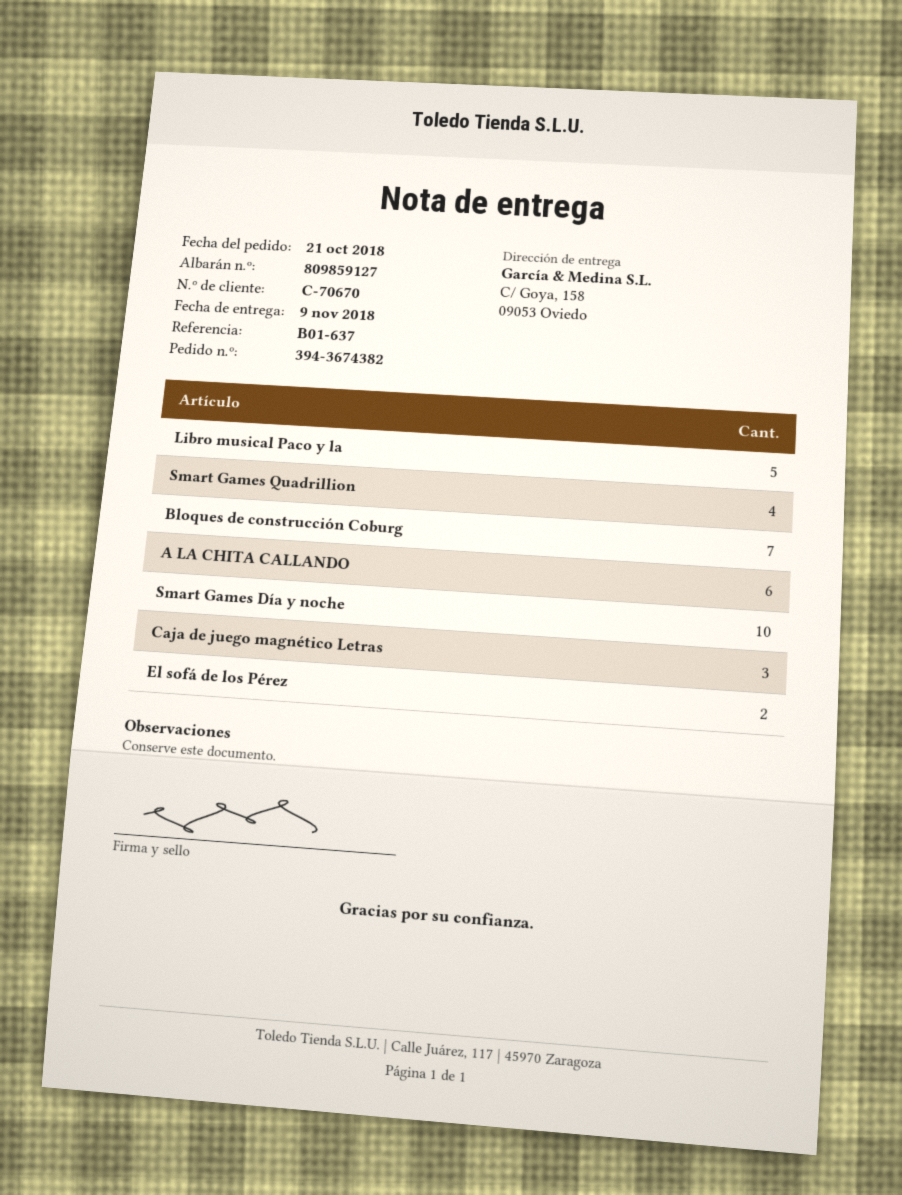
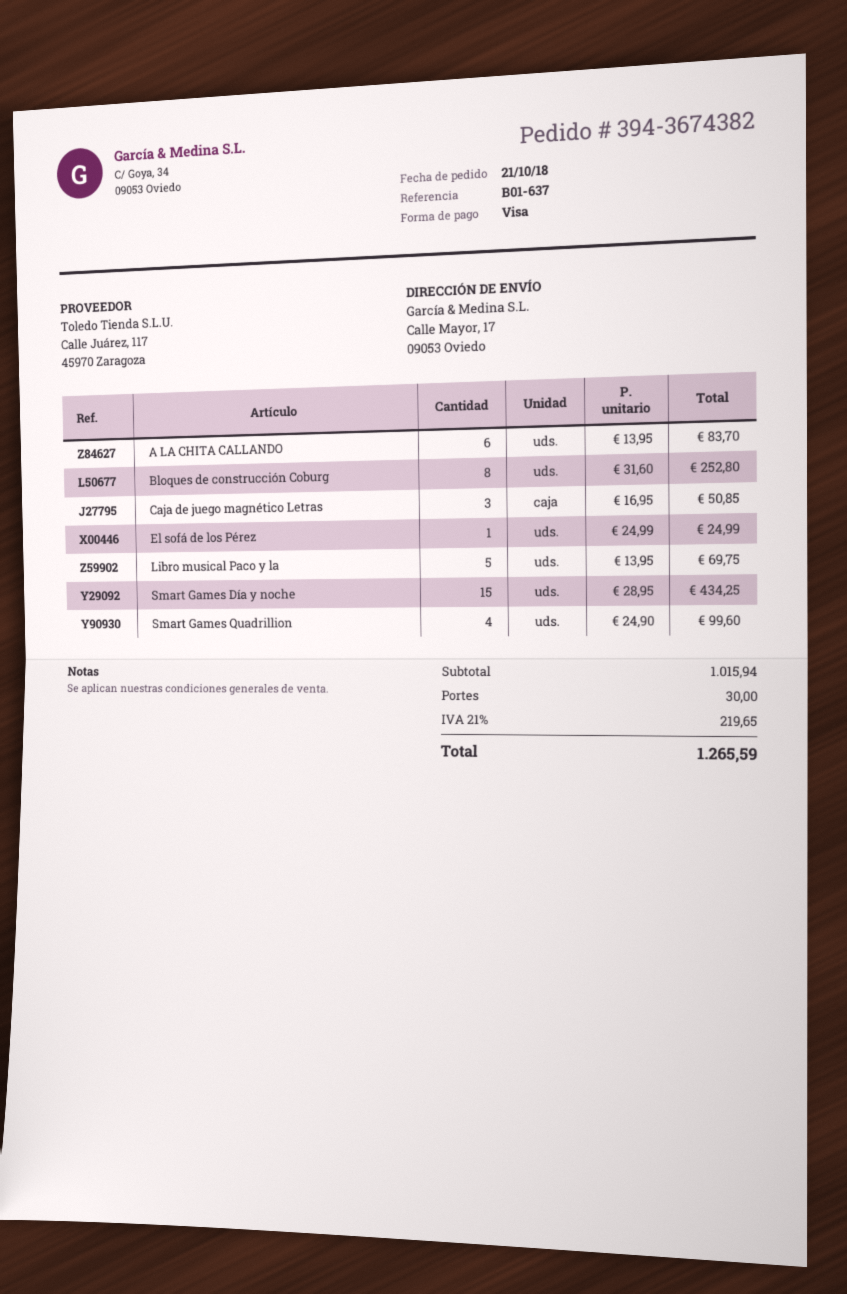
ship to: C/ Goya, 158, 09053 Oviedo -> Calle Mayor, 17, 09053 Oviedo
Bloques de construcción Coburg: 7 -> 8
Smart Games Día y noche: 10 -> 15
El sofá de los Pérez: 2 -> 1

